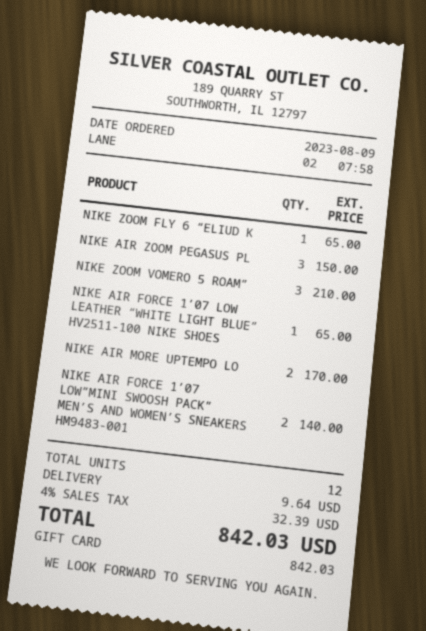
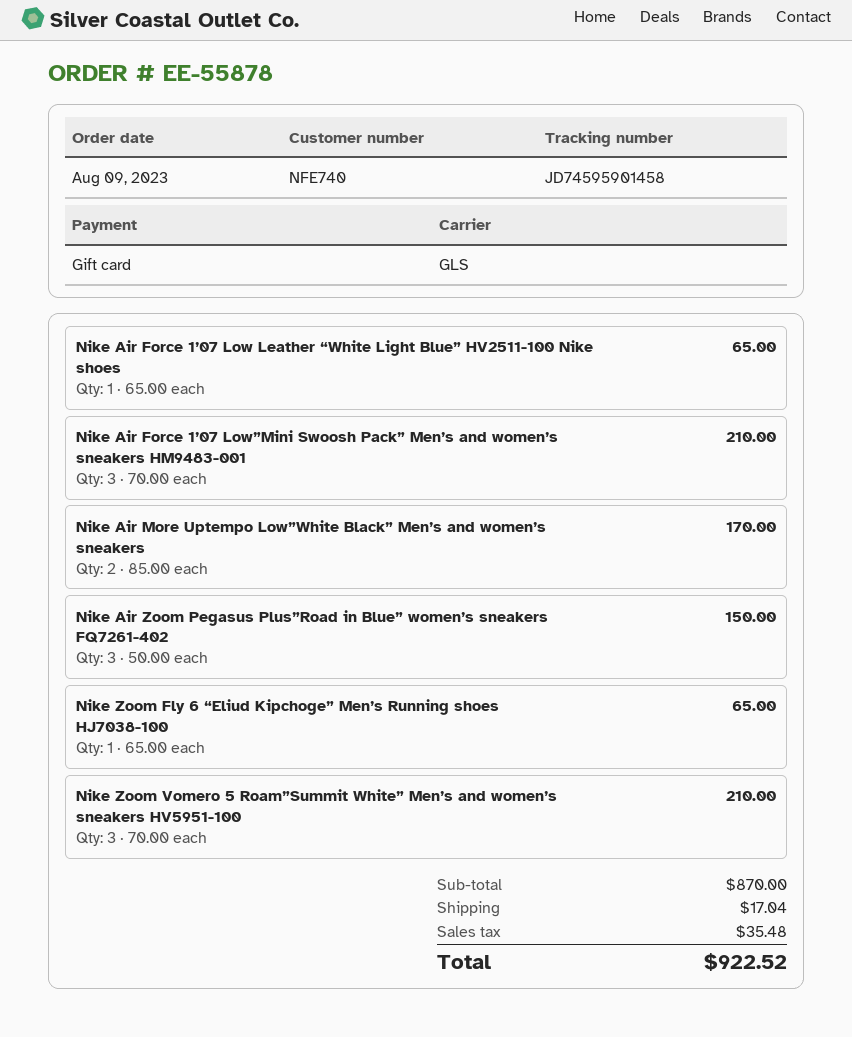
NIKE AIR FORCE 1’07 LOW”MINI SWOOSH PACK” MEN’S AND WOMEN’S SNEAKERS HM9483-001: 2 for 140.00 -> 3 for 210.00
shipping: 9.64 -> 17.04
tax: 32.39 -> 35.48
total: 842.03 -> 922.52

